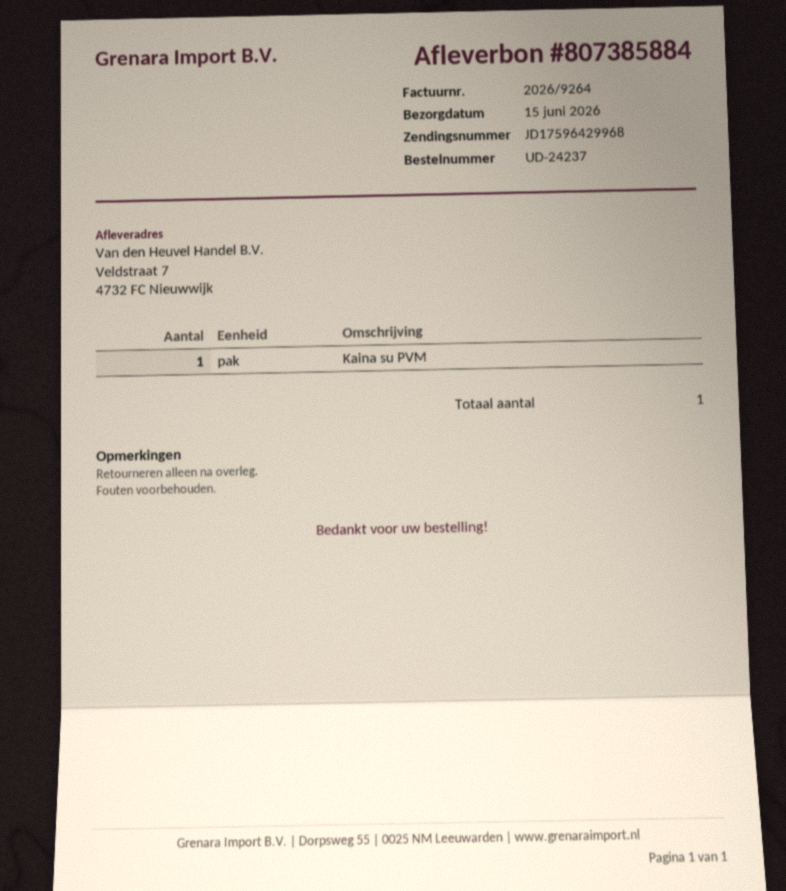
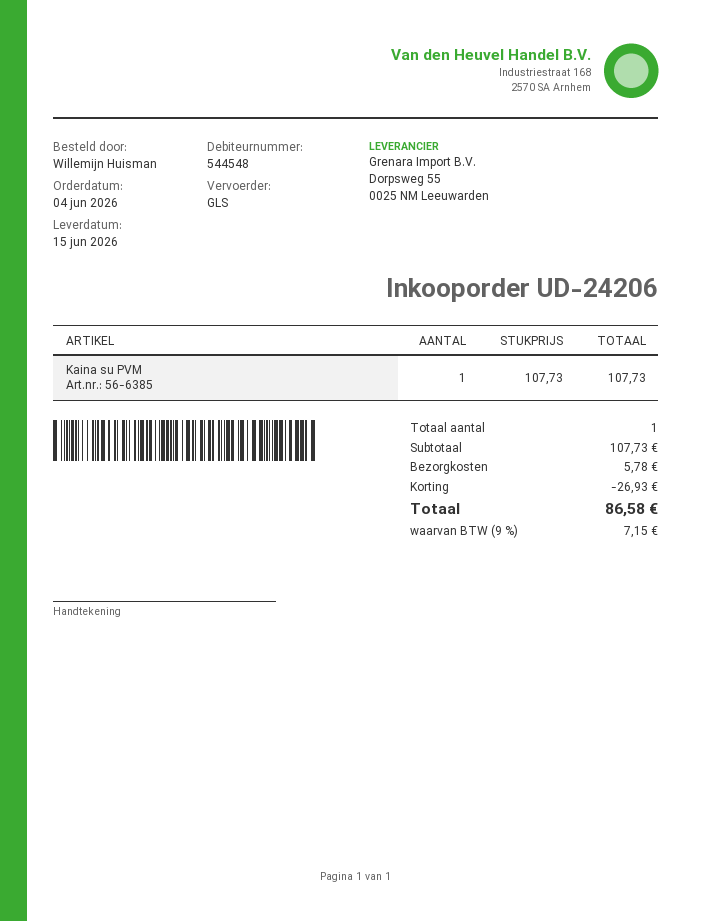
order number: UD-24237 -> UD-24206

